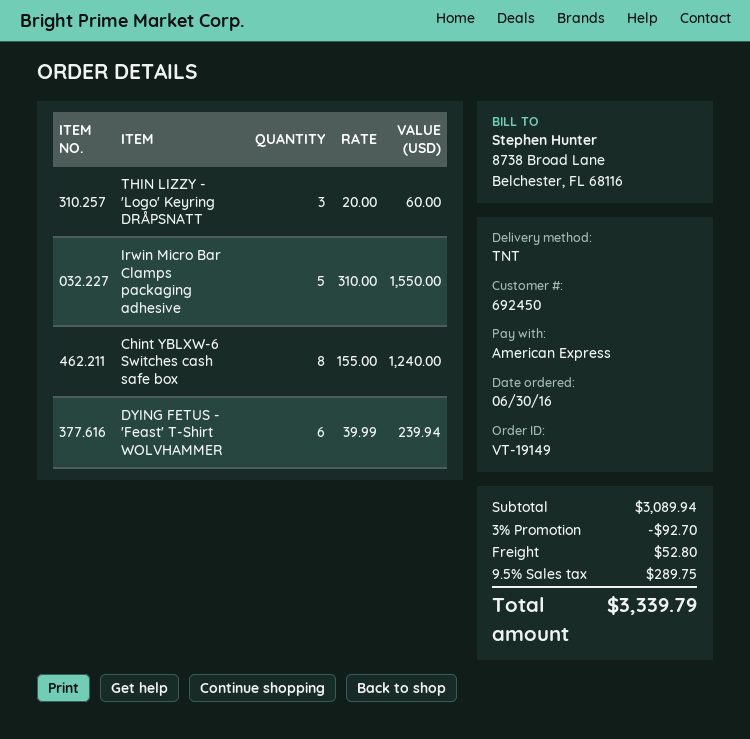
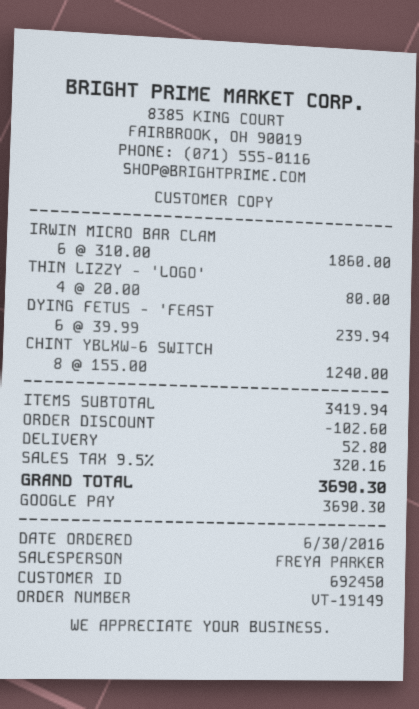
payment method: American Express -> Google Pay
THIN LIZZY - 'Logo' Keyring DRÅPSNATT: 3 x 20.00 = 60.00 -> 4 x 20.00 = 80.00
Irwin Micro Bar Clamps packaging adhesive: 5 x 310.00 = 1550.00 -> 6 x 310.00 = 1860.00
subtotal: 3089.94 -> 3419.94
discount: 92.70 -> 102.60
tax: 9.5% = 289.75 -> 9.5% = 320.16
total: 3339.79 -> 3690.30

